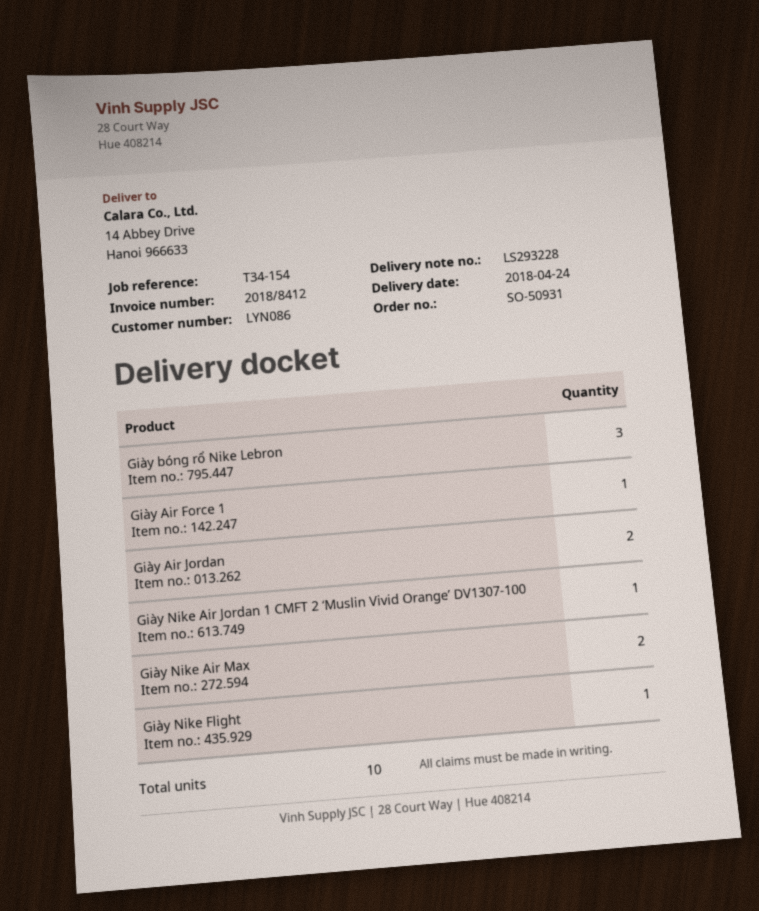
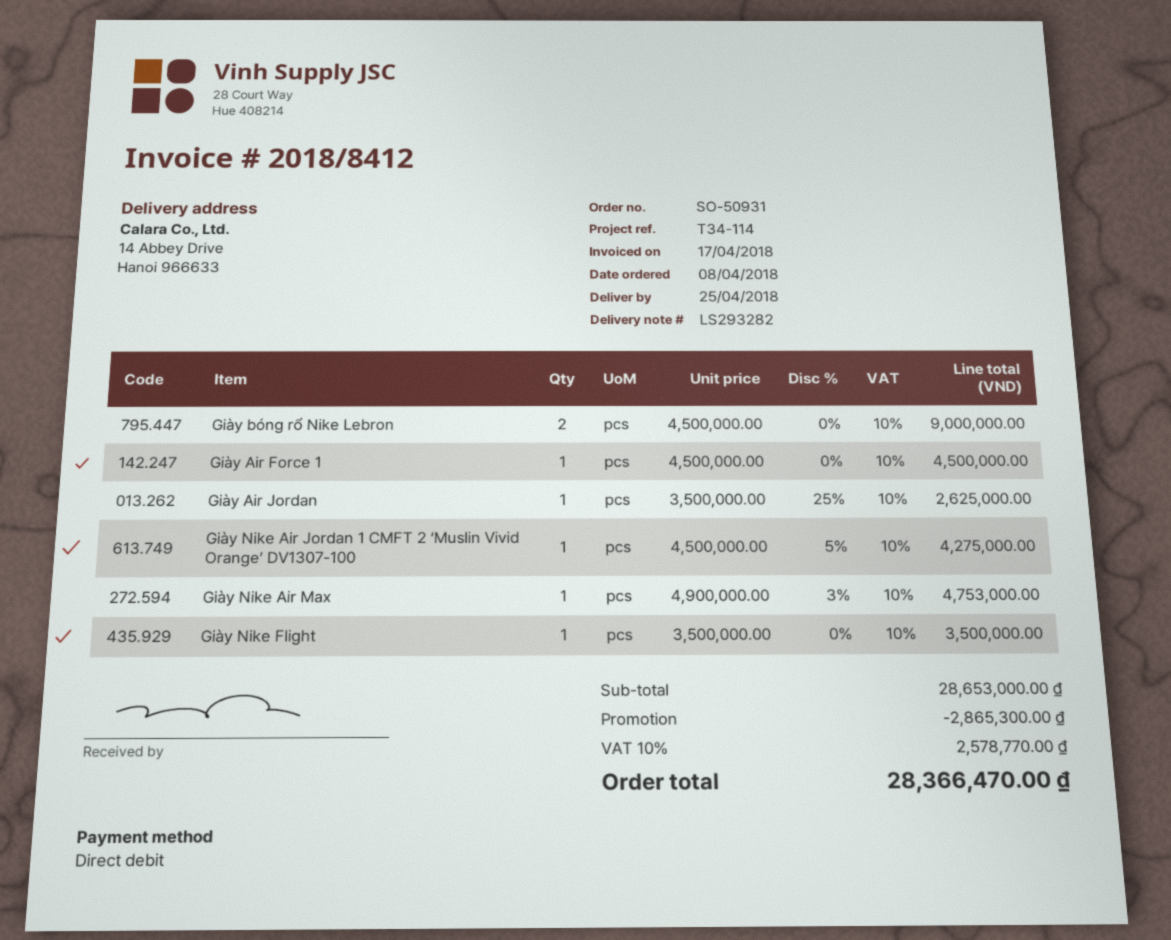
delivery note number: LS293228 -> LS293282
delivery date: 2018-04-24 -> 2018-04-25
reference: T34-154 -> T34-114
Giày bóng rổ Nike Lebron: 3 -> 2
Giày Air Jordan: 2 -> 1
Giày Nike Air Max: 2 -> 1

